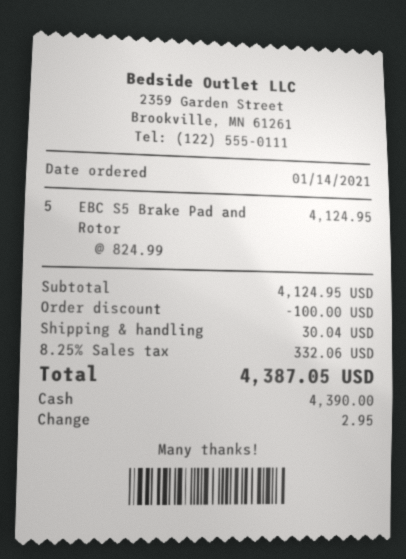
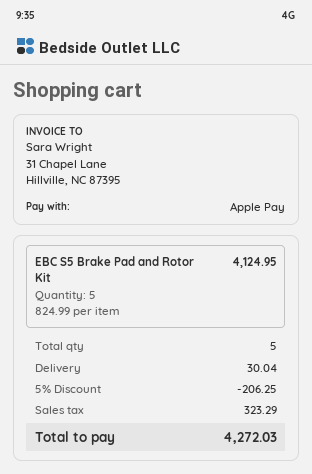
payment method: cash -> Apple Pay
discount: 100.00 -> 206.25
tax: 332.06 -> 323.29
total: 4387.05 -> 4272.03

